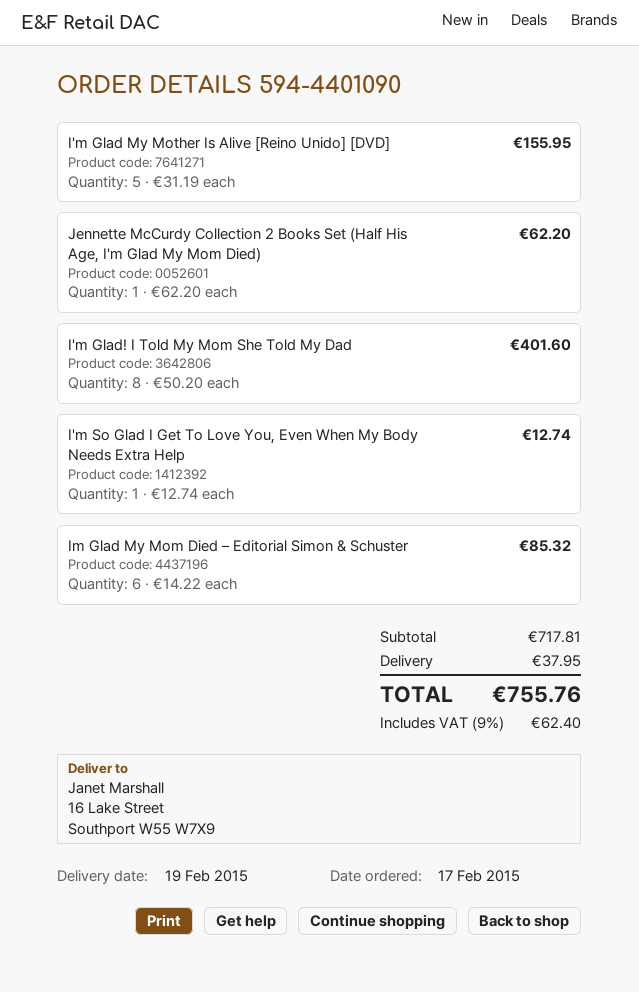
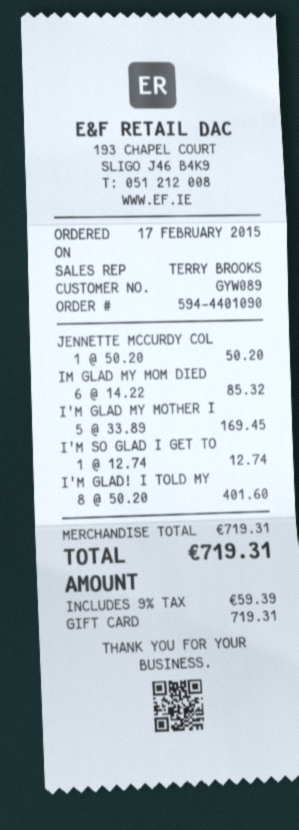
I'm Glad My Mother Is Alive [Reino Unido] [DVD]: 5 x 31.19 = 155.95 -> 5 x 33.89 = 169.45
Jennette McCurdy Collection 2 Books Set (Half His Age, I'm Glad My Mom Died): 1 x 62.20 = 62.20 -> 1 x 50.20 = 50.20
subtotal: 717.81 -> 719.31
shipping: 37.95 -> none
tax: 9% = 62.40 -> 9% = 59.39
total: 755.76 -> 719.31

